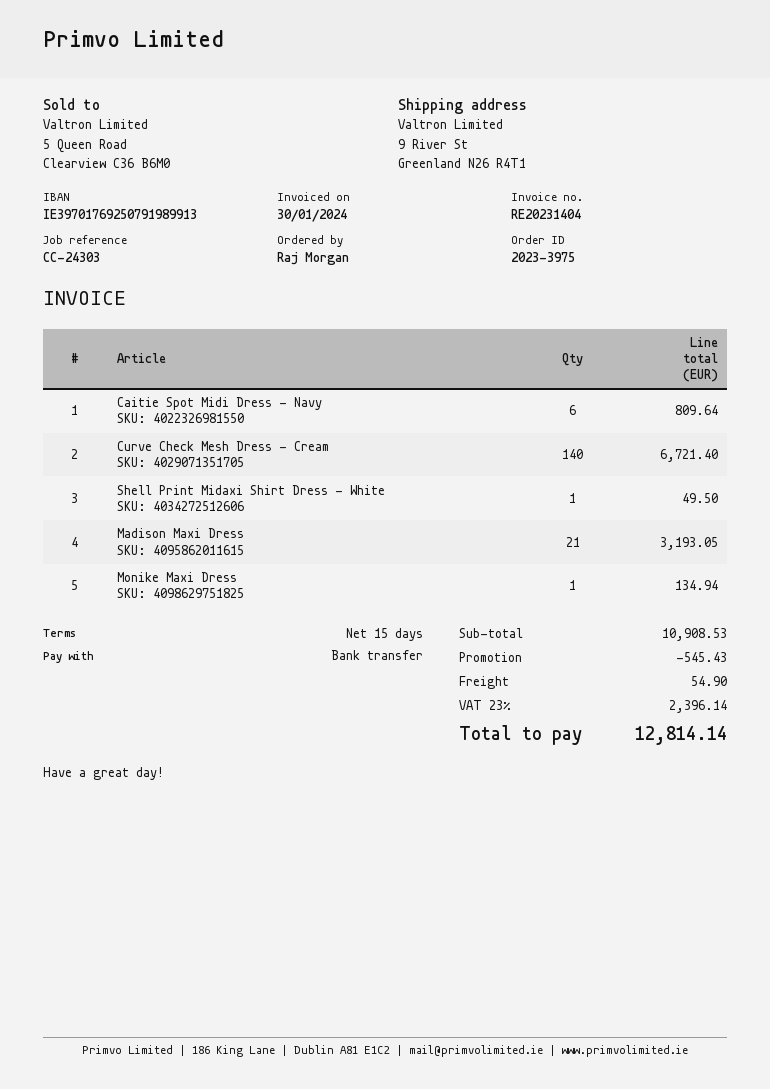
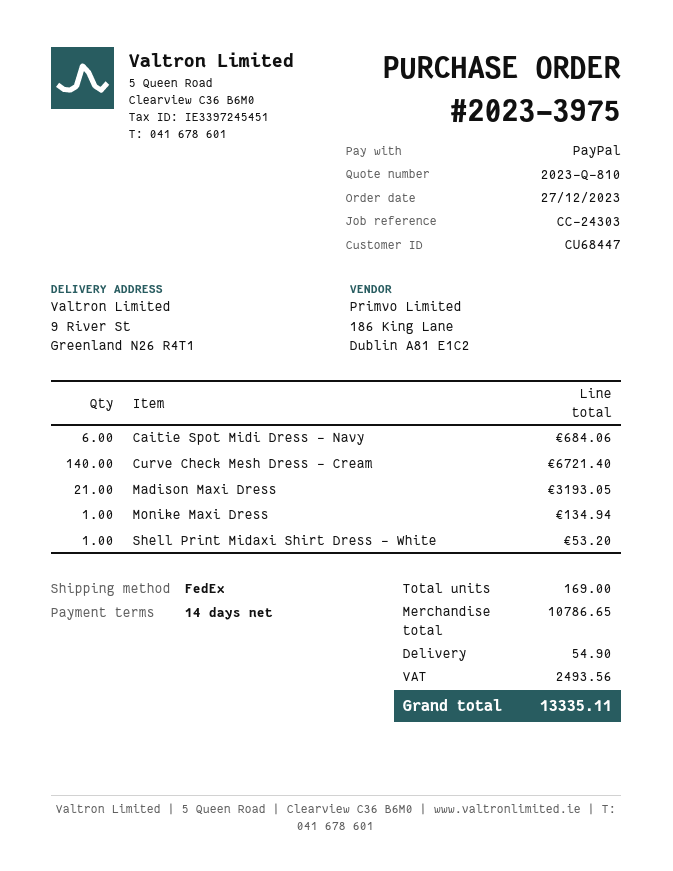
payment terms: 15 days -> 14 days
payment method: bank transfer -> PayPal
Caitie Spot Midi Dress - Navy: 6 for 809.64 -> 6 for 684.06
Shell Print Midaxi Shirt Dress - White: 1 for 49.50 -> 1 for 53.20
subtotal: 10908.53 -> 10786.65
discount: 545.43 -> none
tax: 2396.14 -> 2493.56
total: 12814.14 -> 13335.11

